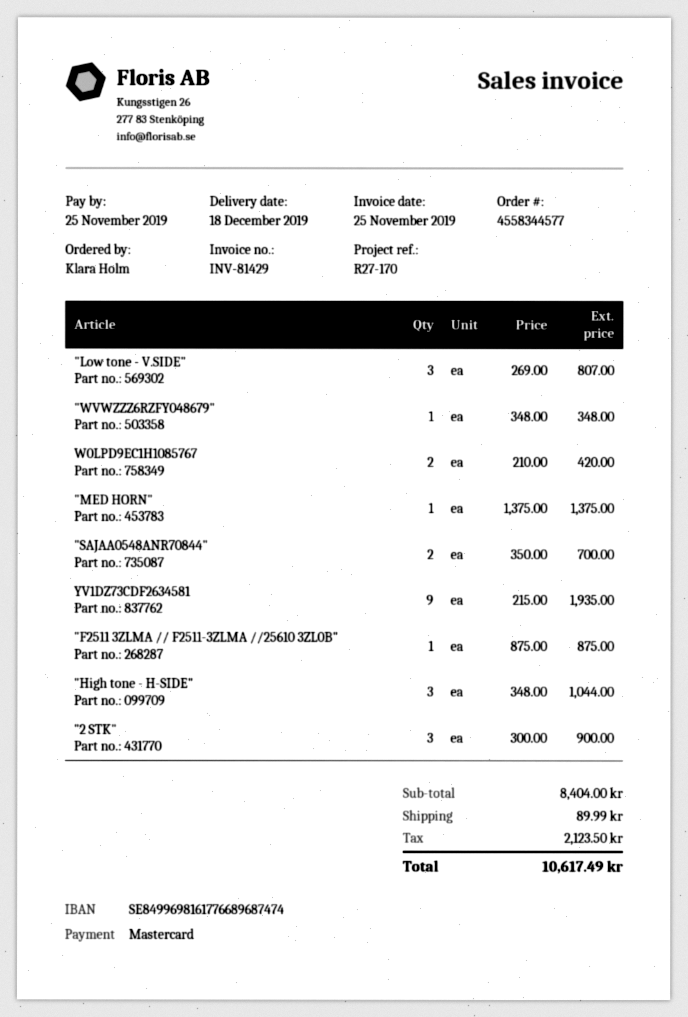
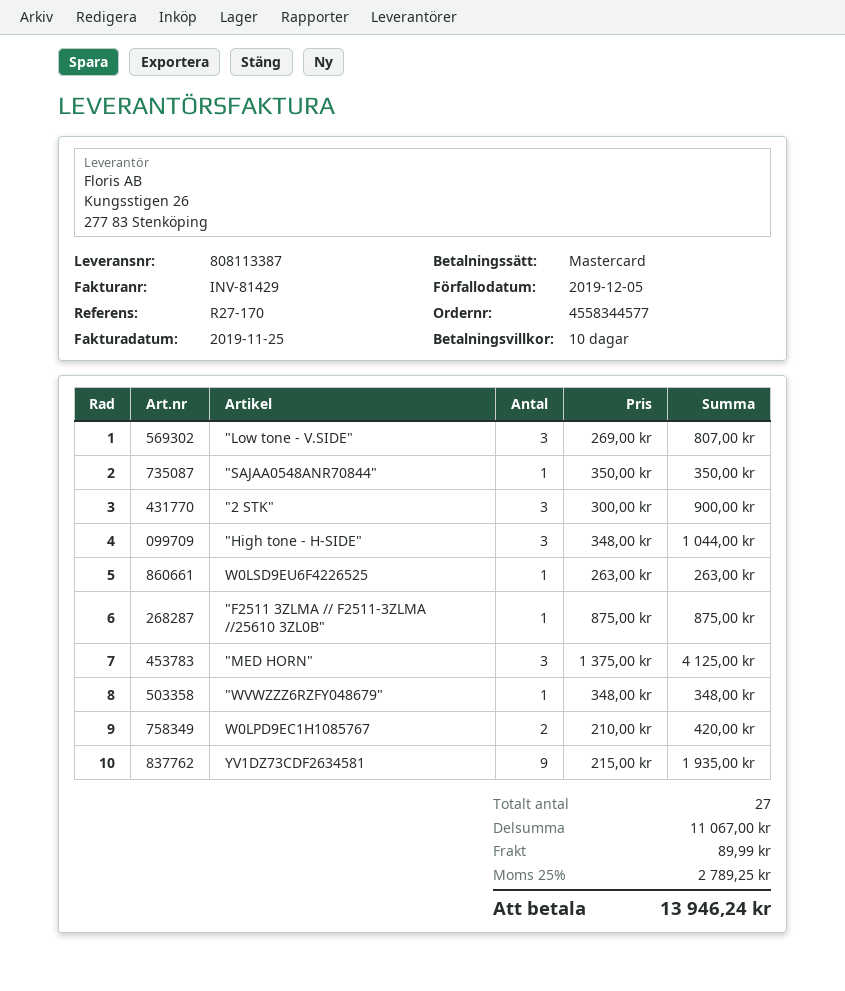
due date: 2019-11-25 -> 2019-12-05
"MED HORN": 1 x 1375.00 = 1375.00 -> 3 x 1375.00 = 4125.00
"SAJAA0548ANR70844": 2 x 350.00 = 700.00 -> 1 x 350.00 = 350.00
W0LSD9EU6F4226525: none -> 1 x 263.00 = 263.00
subtotal: 8404.00 -> 11067.00
tax: 2123.50 -> 2789.25
total: 10617.49 -> 13946.24

